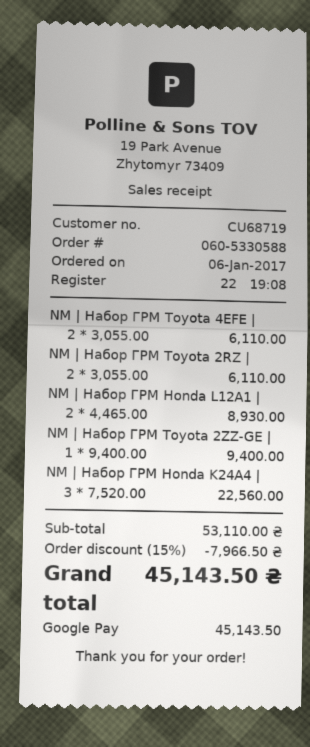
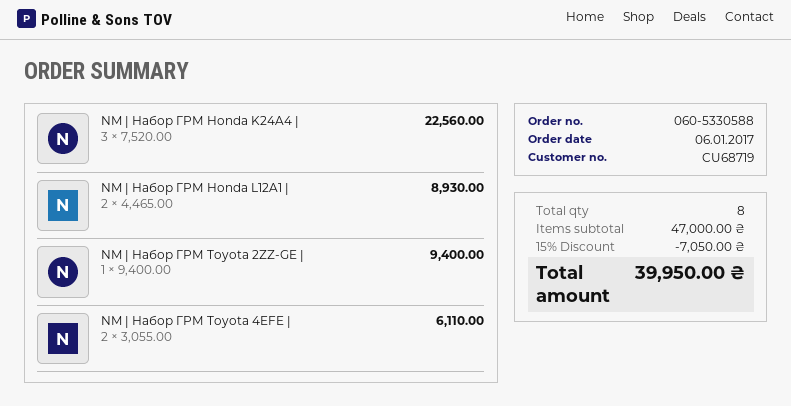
NM | Набор ГРМ Toyota 2RZ |: 2 x 3055.00 = 6110.00 -> none
subtotal: 53110.00 -> 47000.00
discount: 15% = 7966.50 -> 15% = 7050.00
total: 45143.50 -> 39950.00

